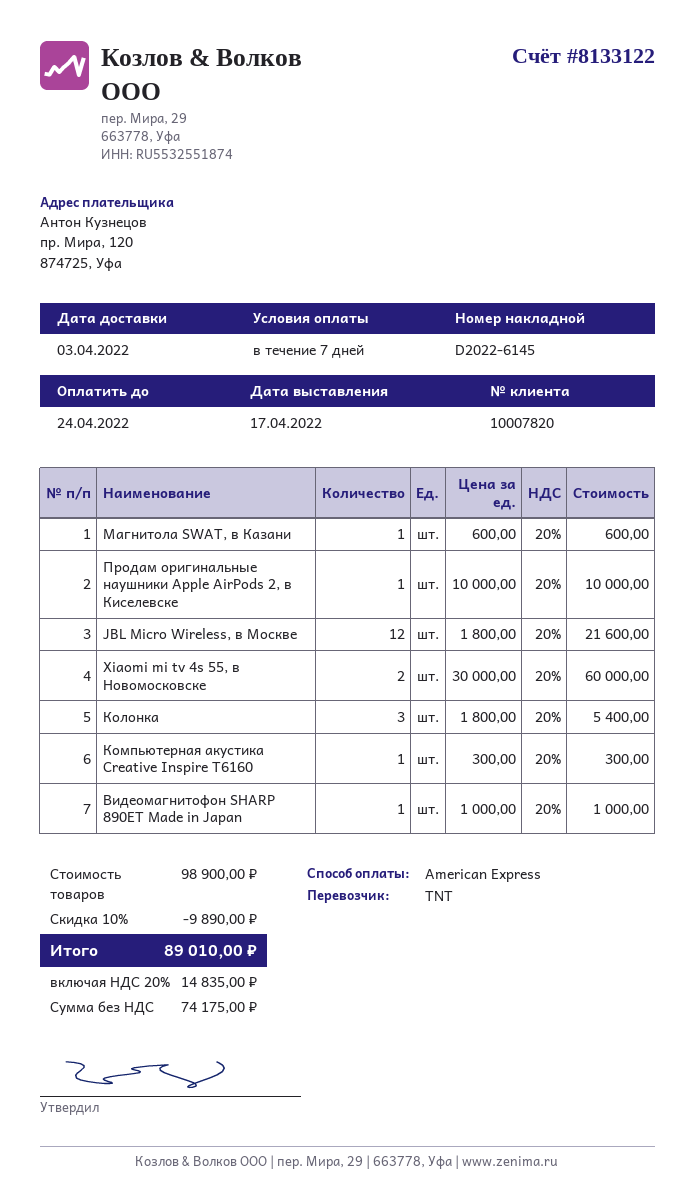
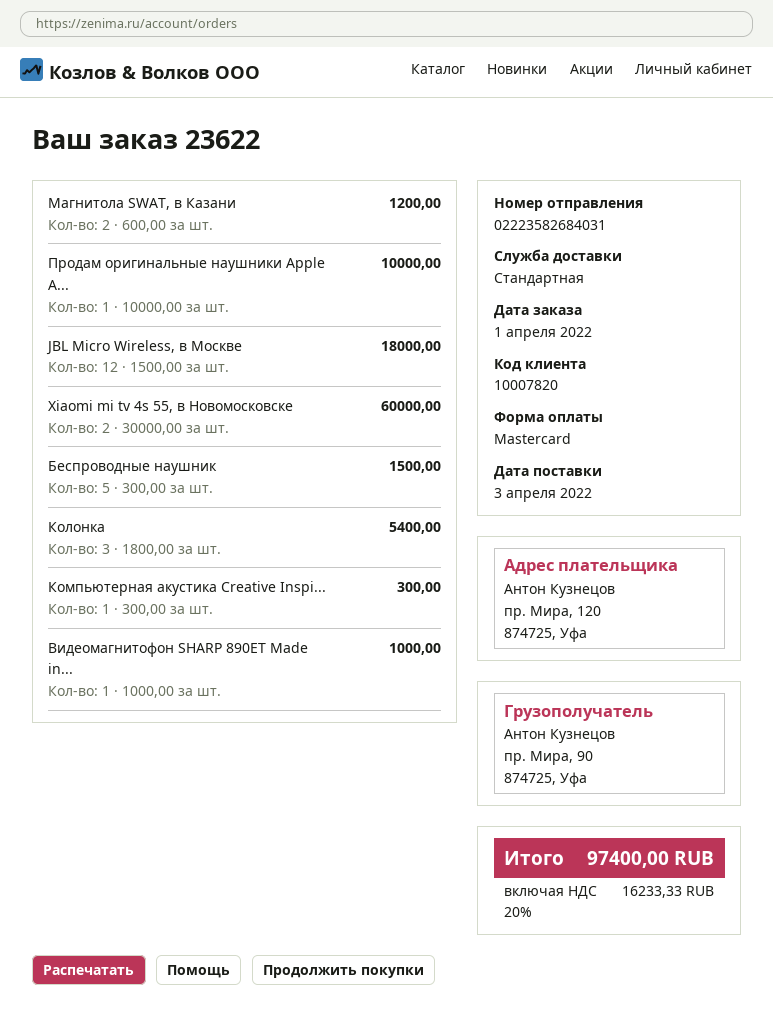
payment method: American Express -> Mastercard
shipping method: TNT -> standard
Магнитола SWAT, в Казани: 1 x 600.00 = 600.00 -> 2 x 600.00 = 1200.00
JBL Micro Wireless, в Москве: 12 x 1800.00 = 21600.00 -> 12 x 1500.00 = 18000.00
Беспроводные наушник: none -> 5 x 300.00 = 1500.00
discount: 10% = 9890.00 -> none
tax: 20% = 14835.00 -> 20% = 16233.33
total: 89010.00 -> 97400.00

